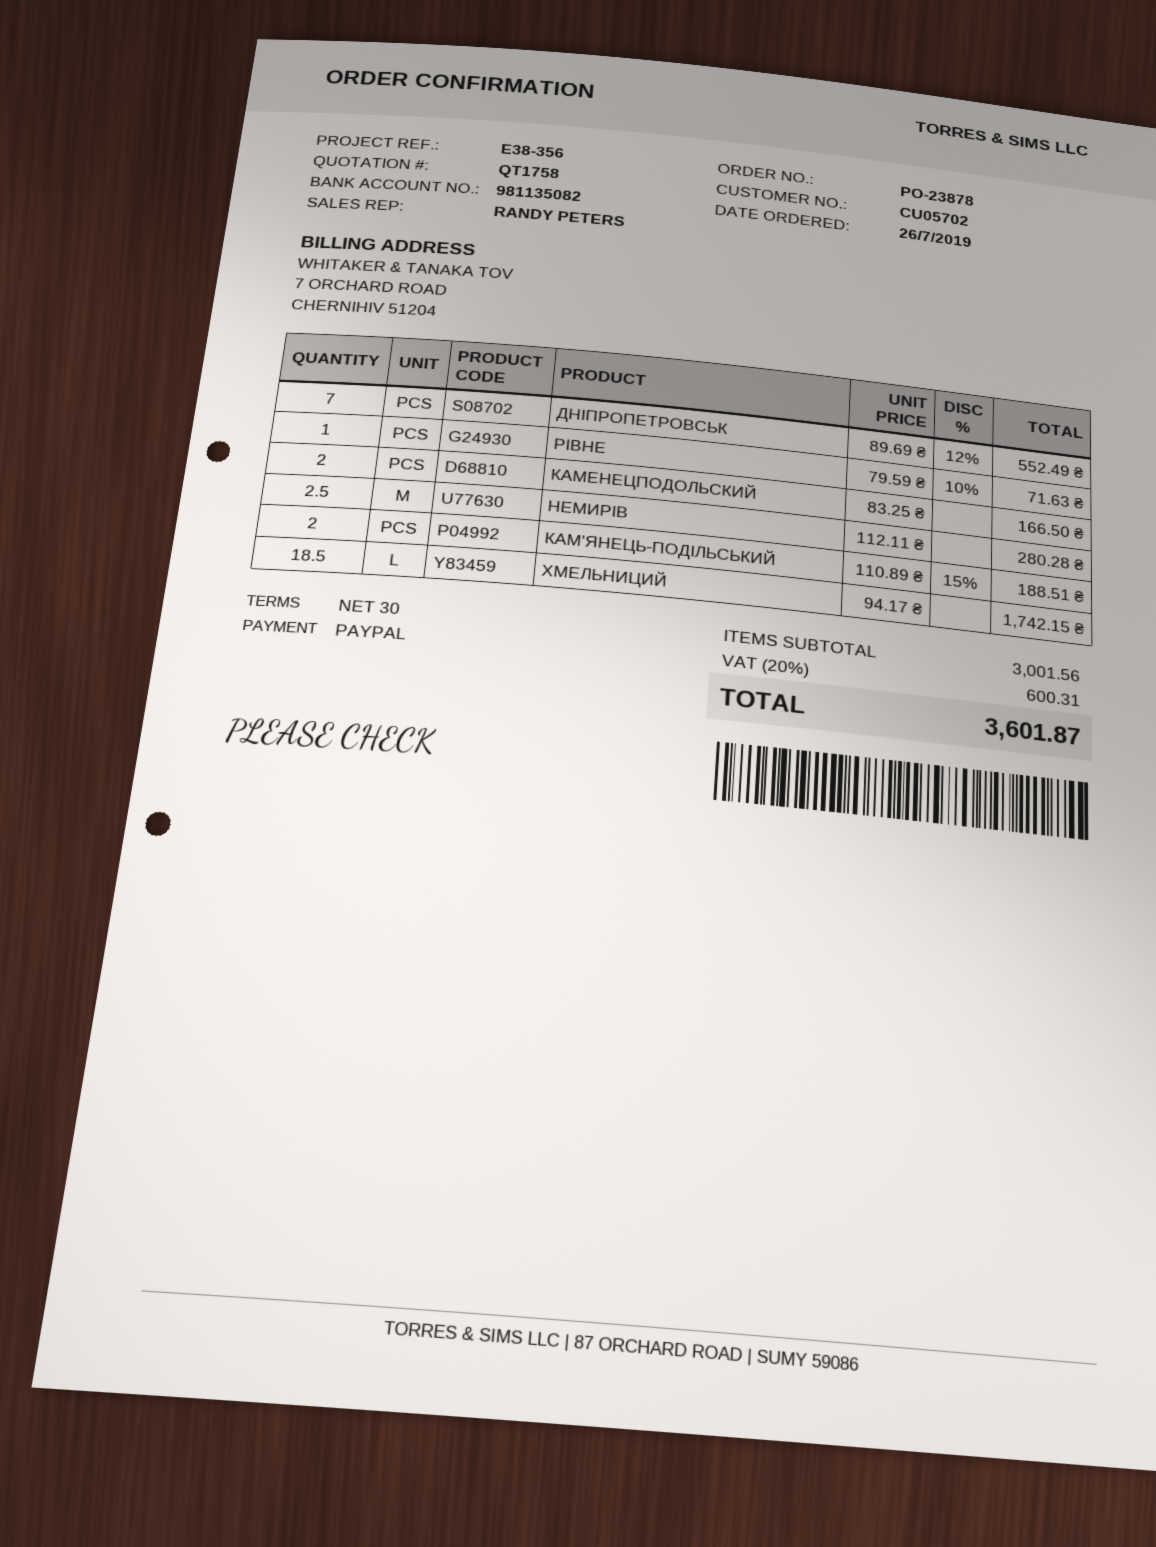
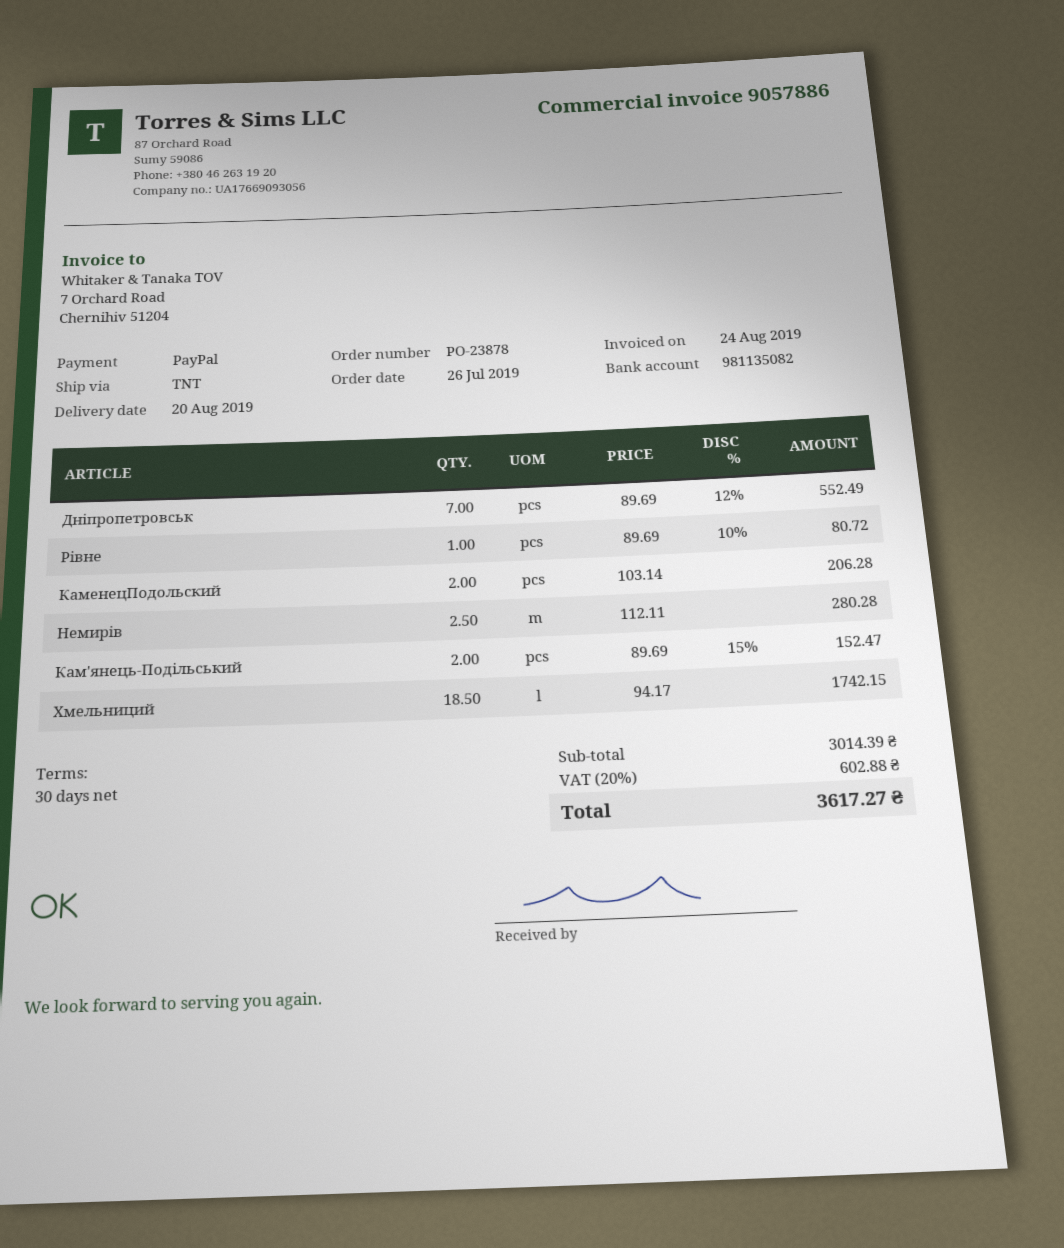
РІВНЕ: 1 x 79.59 - 10% = 71.63 -> 1 x 89.69 - 10% = 80.72
КАМЕНЕЦПОДОЛЬСКИЙ: 2 x 83.25 = 166.50 -> 2 x 103.14 = 206.28
КАМ'ЯНЕЦЬ-ПОДІЛЬСЬКИЙ: 2 x 110.89 - 15% = 188.51 -> 2 x 89.69 - 15% = 152.47
subtotal: 3001.56 -> 3014.39
tax: 20% = 600.31 -> 20% = 602.88
total: 3601.87 -> 3617.27

